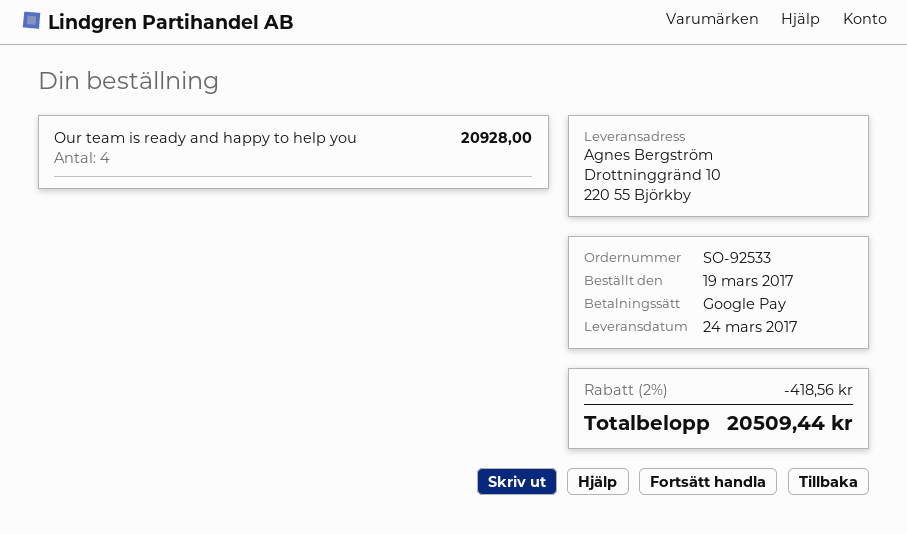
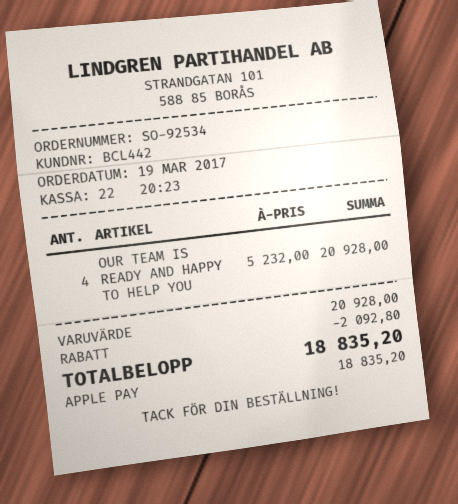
order number: SO-92533 -> SO-92534
payment method: Google Pay -> Apple Pay
discount: 418.56 -> 2092.80
total: 20509.44 -> 18835.20

